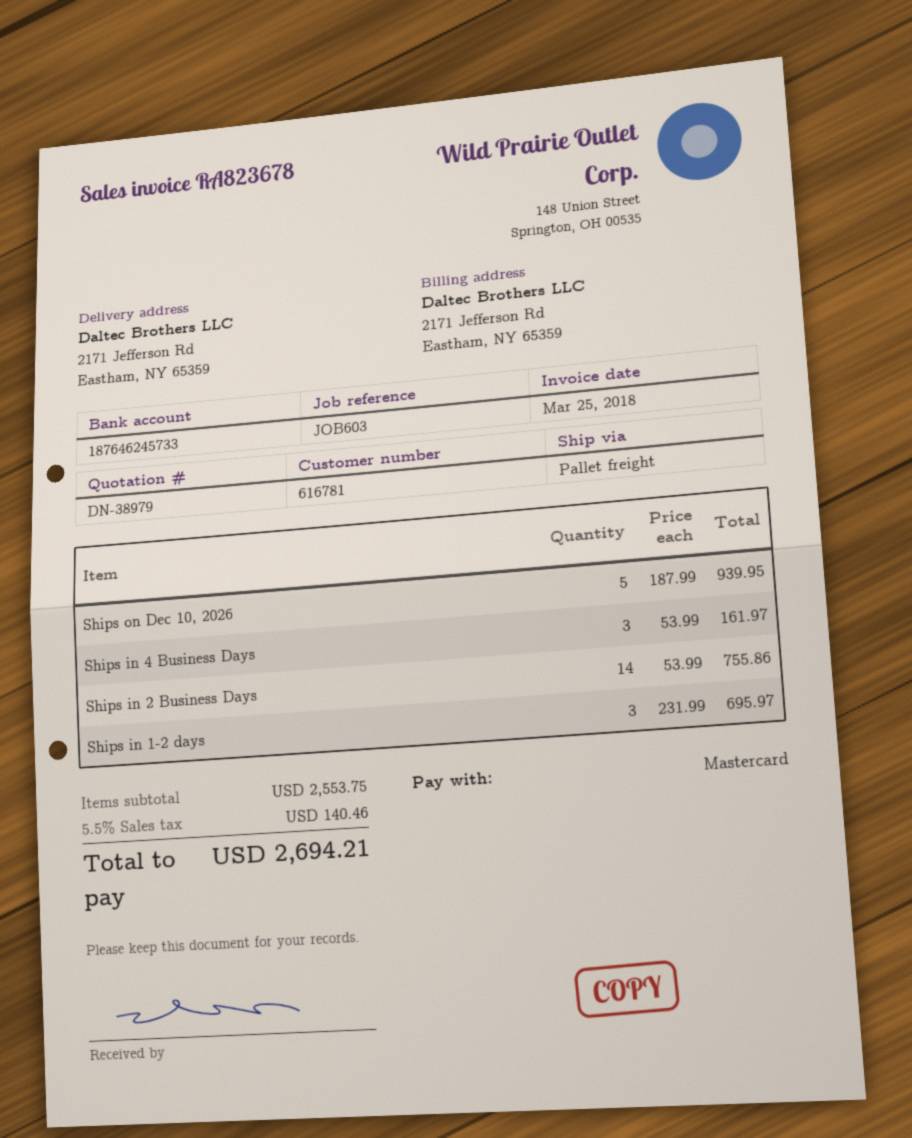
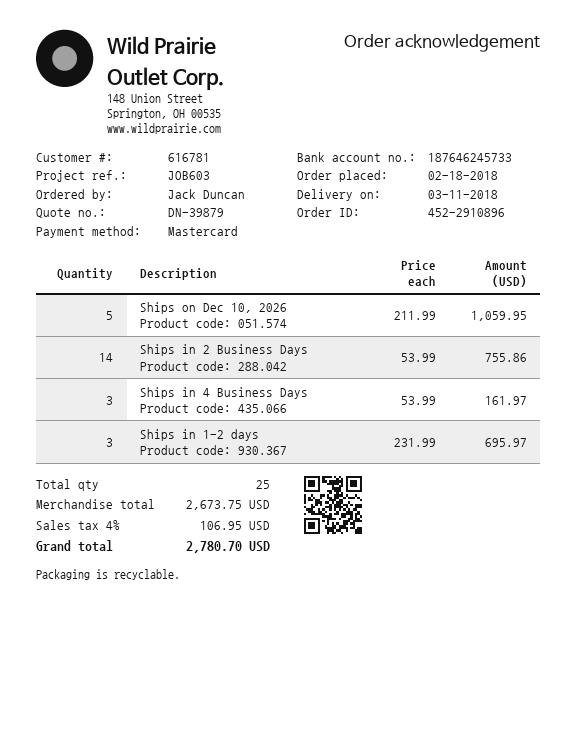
quote number: DN-38979 -> DN-39879
Ships on Dec 10, 2026: 5 x 187.99 = 939.95 -> 5 x 211.99 = 1059.95
subtotal: 2553.75 -> 2673.75
tax: 5.5% = 140.46 -> 4% = 106.95
total: 2694.21 -> 2780.70

